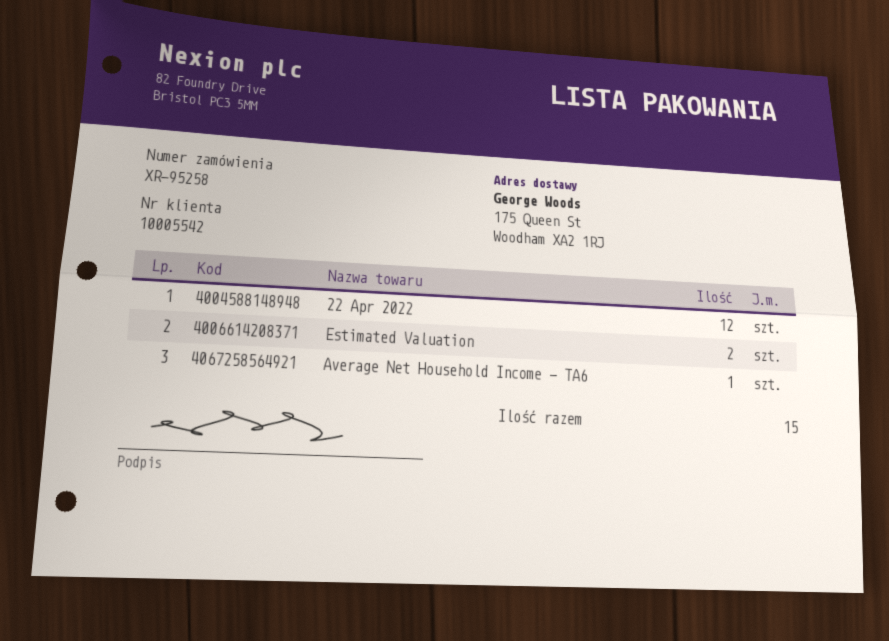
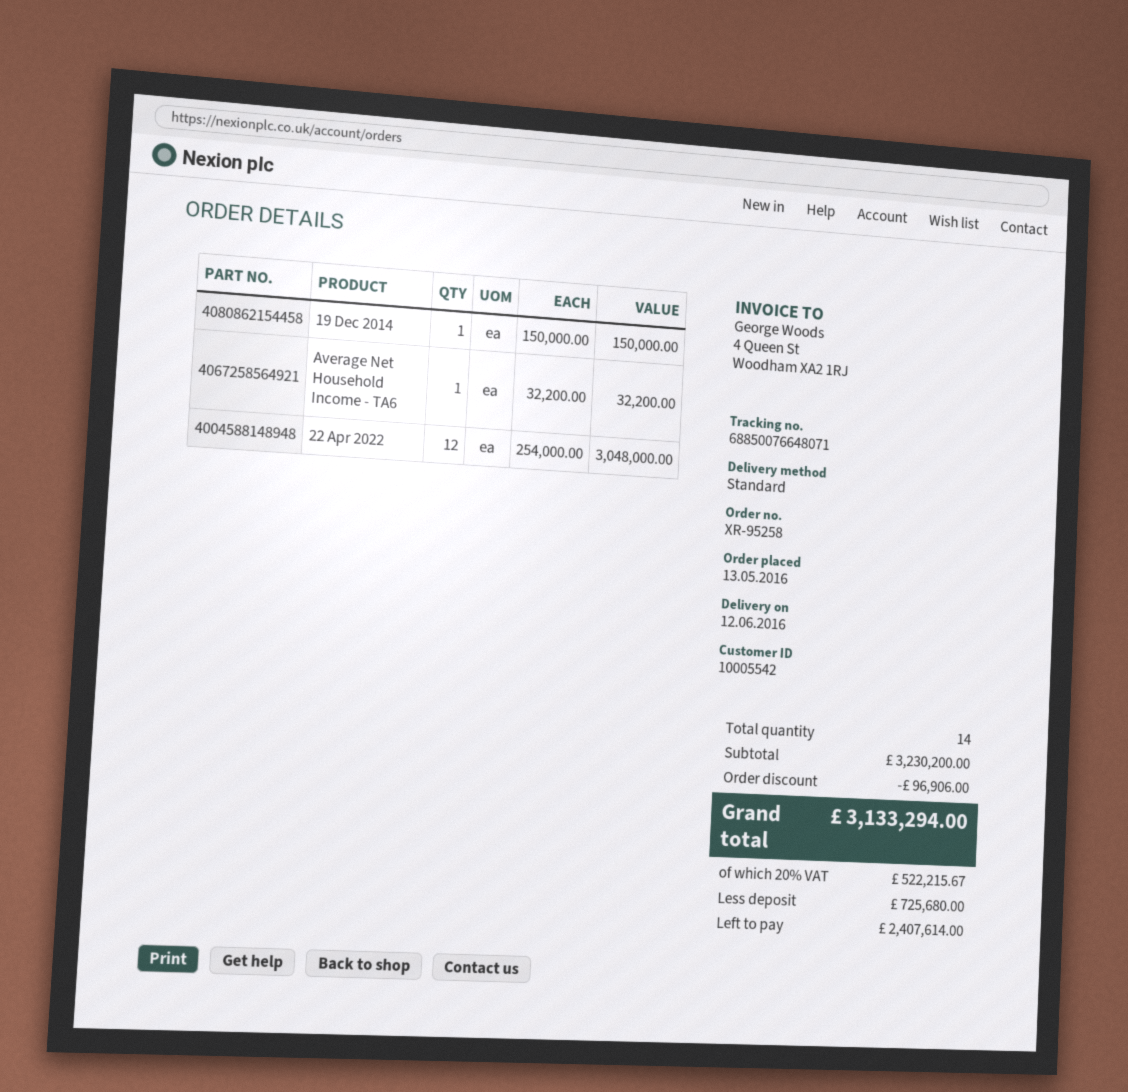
Estimated Valuation: 2 -> none
19 Dec 2014: none -> 1
total quantity: 15 -> 14

